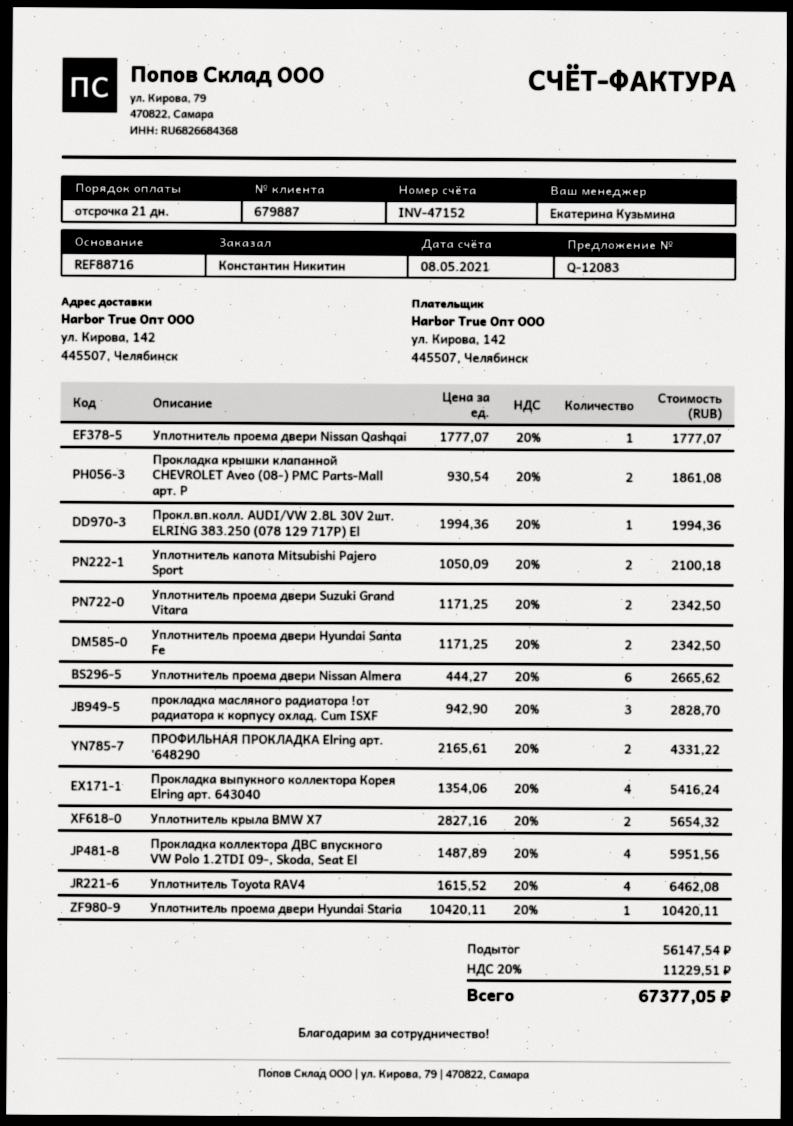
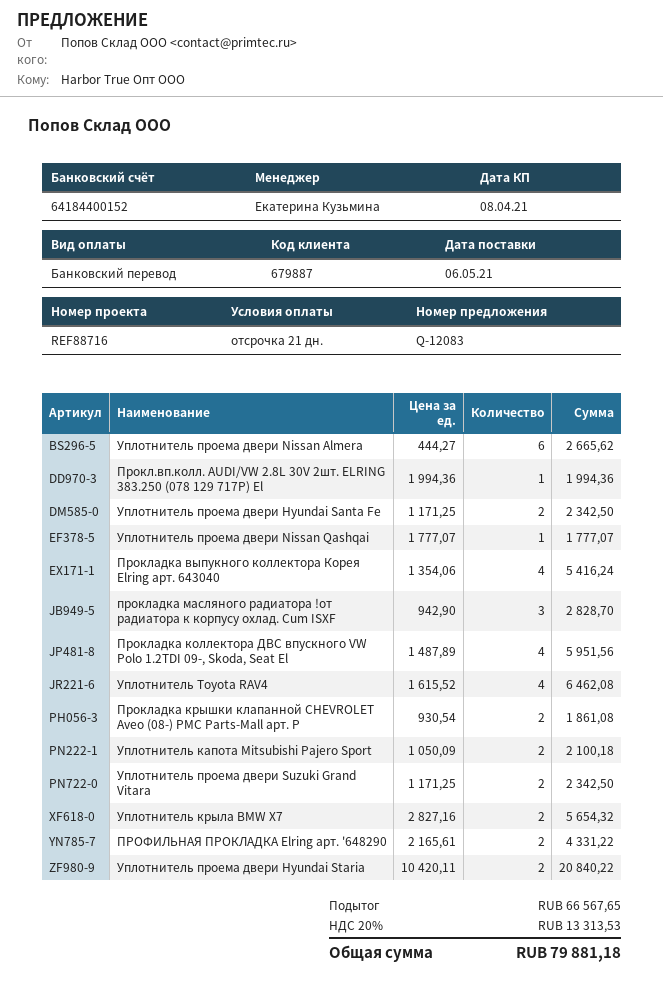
Уплотнитель проема двери Hyundai Staria: 1 x 10420.11 = 10420.11 -> 2 x 10420.11 = 20840.22
subtotal: 56147.54 -> 66567.65
tax: 20% = 11229.51 -> 20% = 13313.53
total: 67377.05 -> 79881.18

